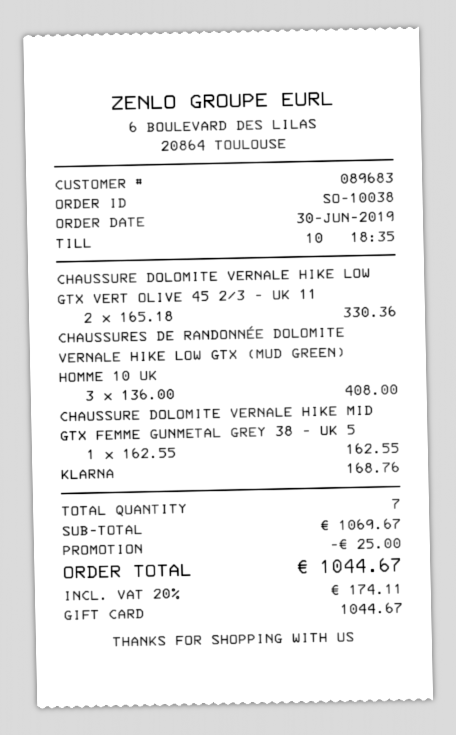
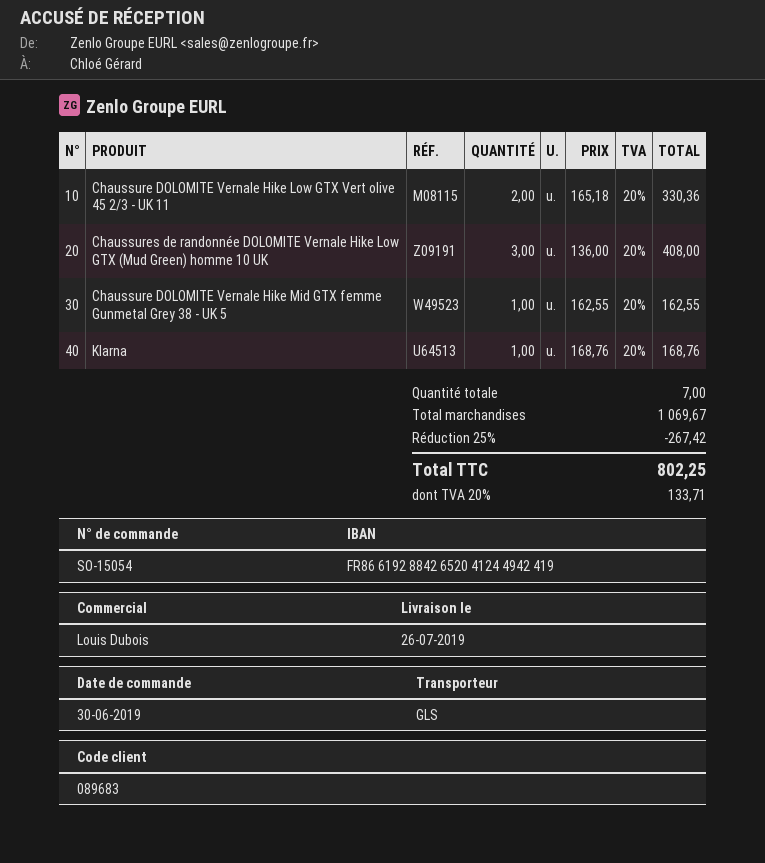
order number: SO-10038 -> SO-15054
discount: 25.00 -> 267.42
tax: 20% = 174.11 -> 20% = 133.71
total: 1044.67 -> 802.25

